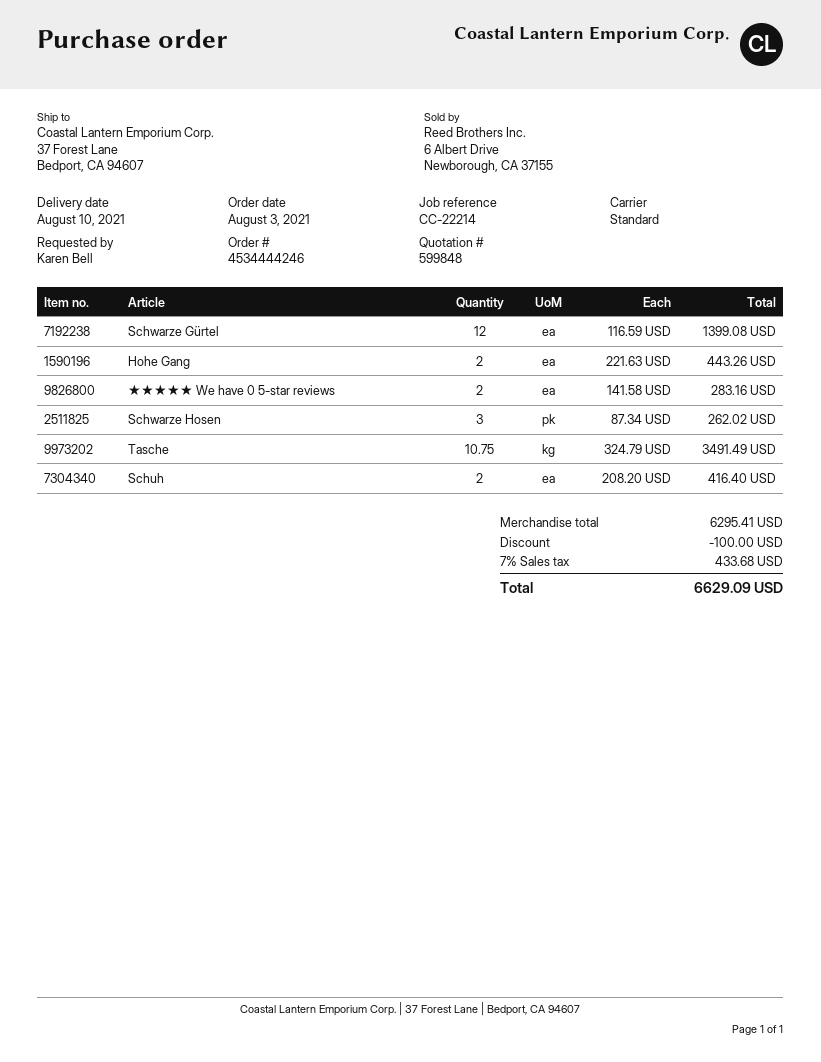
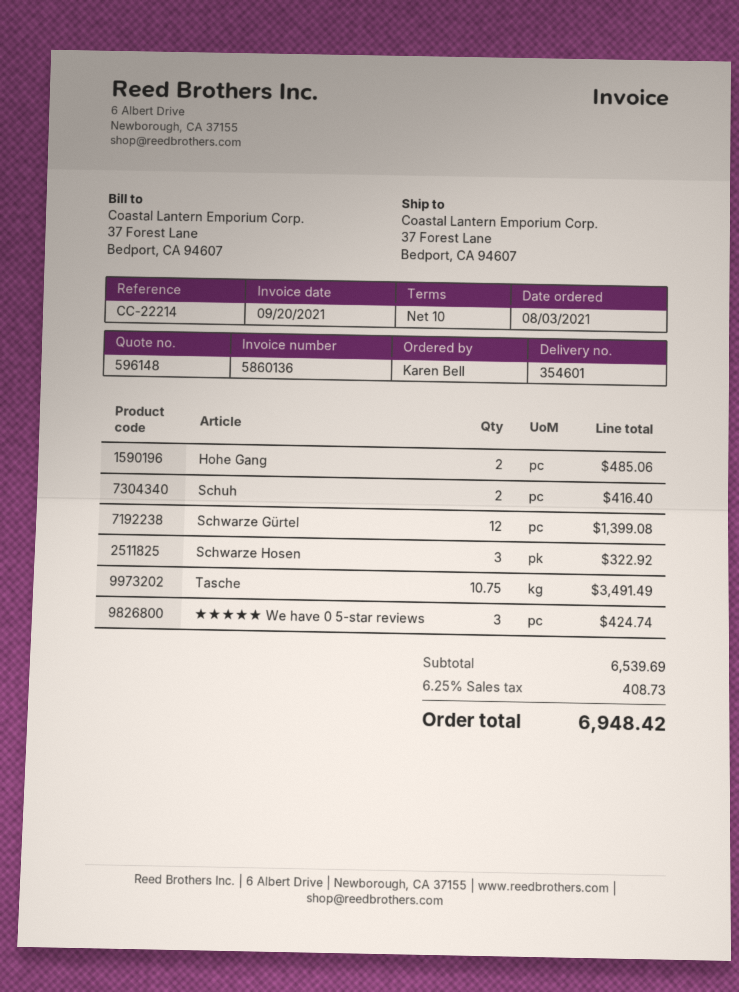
quote number: 599848 -> 596148
Hohe Gang: 2 for 443.26 -> 2 for 485.06
★★★★★ We have 0 5-star reviews: 2 for 283.16 -> 3 for 424.74
Schwarze Hosen: 3 for 262.02 -> 3 for 322.92
subtotal: 6295.41 -> 6539.69
discount: 100.00 -> none
tax: 7% = 433.68 -> 6.25% = 408.73
total: 6629.09 -> 6948.42

